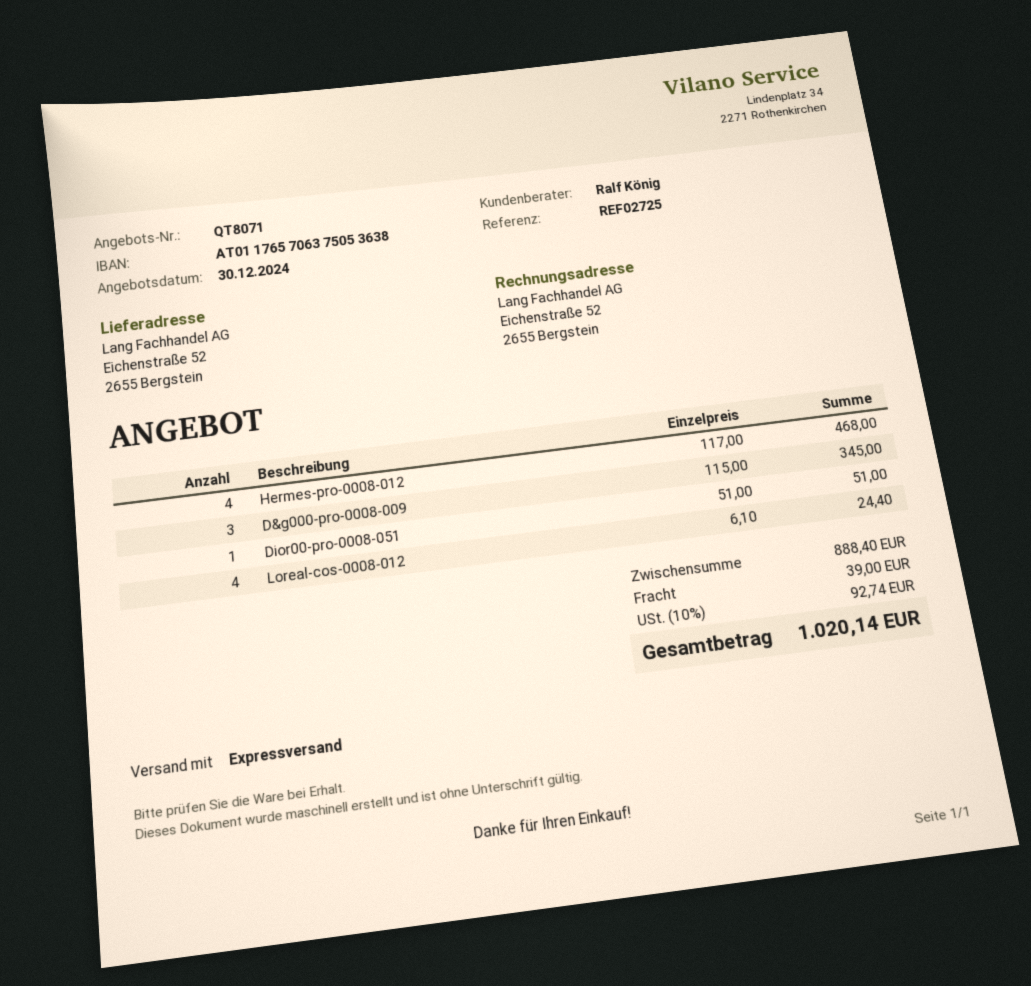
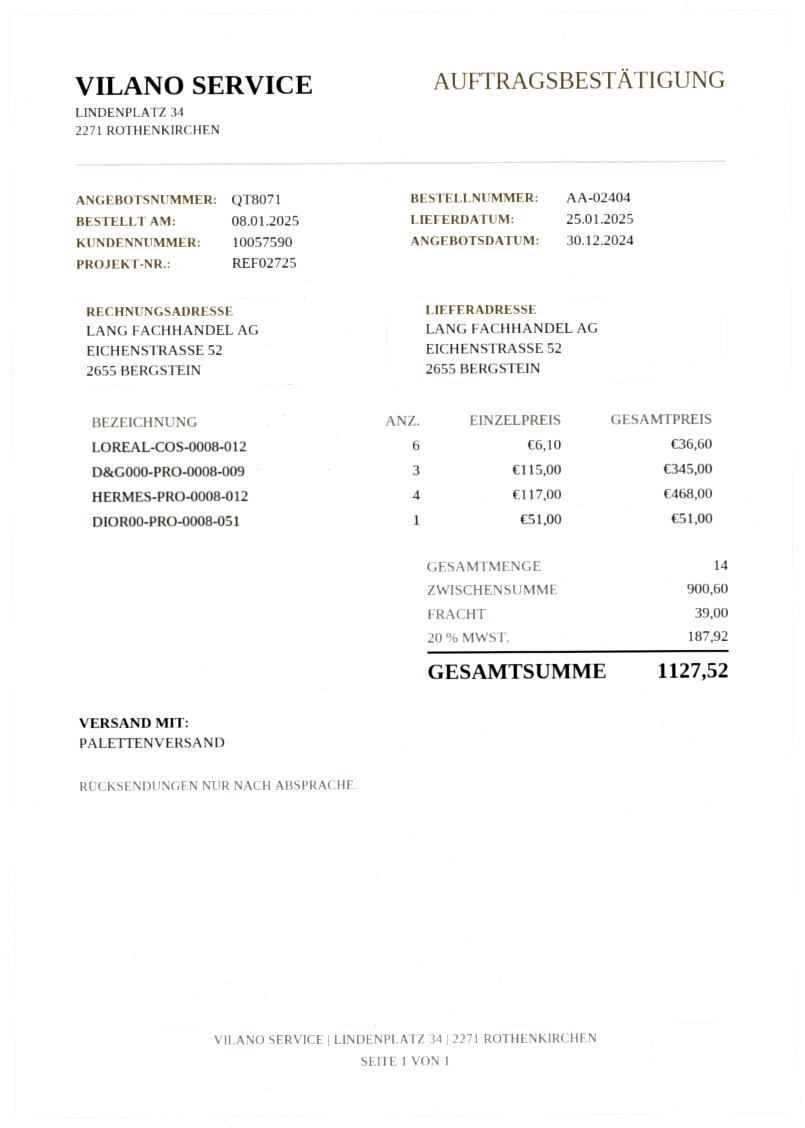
shipping method: express -> pallet freight
Loreal-cos-0008-012: 4 x 6.10 = 24.40 -> 6 x 6.10 = 36.60
subtotal: 888.40 -> 900.60
tax: 10% = 92.74 -> 20% = 187.92
total: 1020.14 -> 1127.52

